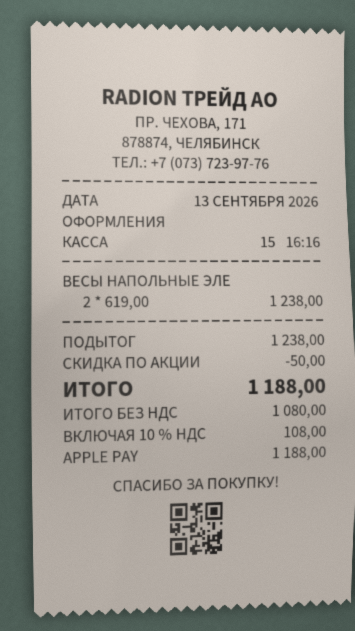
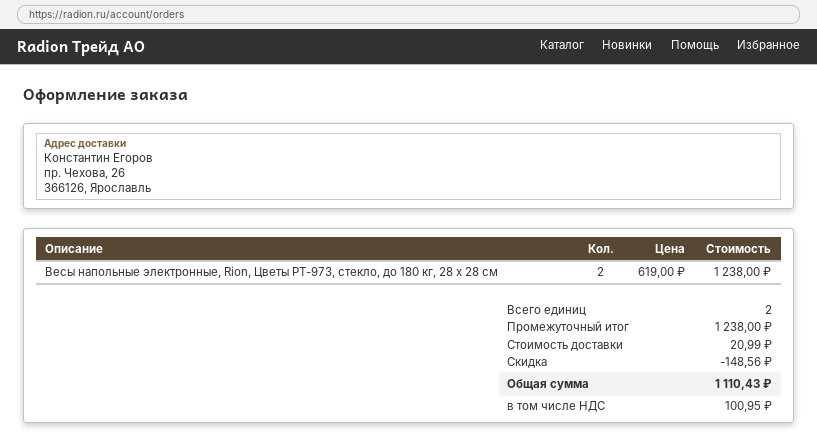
discount: 50.00 -> 148.56
shipping: none -> 20.99
tax: 108.00 -> 100.95
total: 1188.00 -> 1110.43

